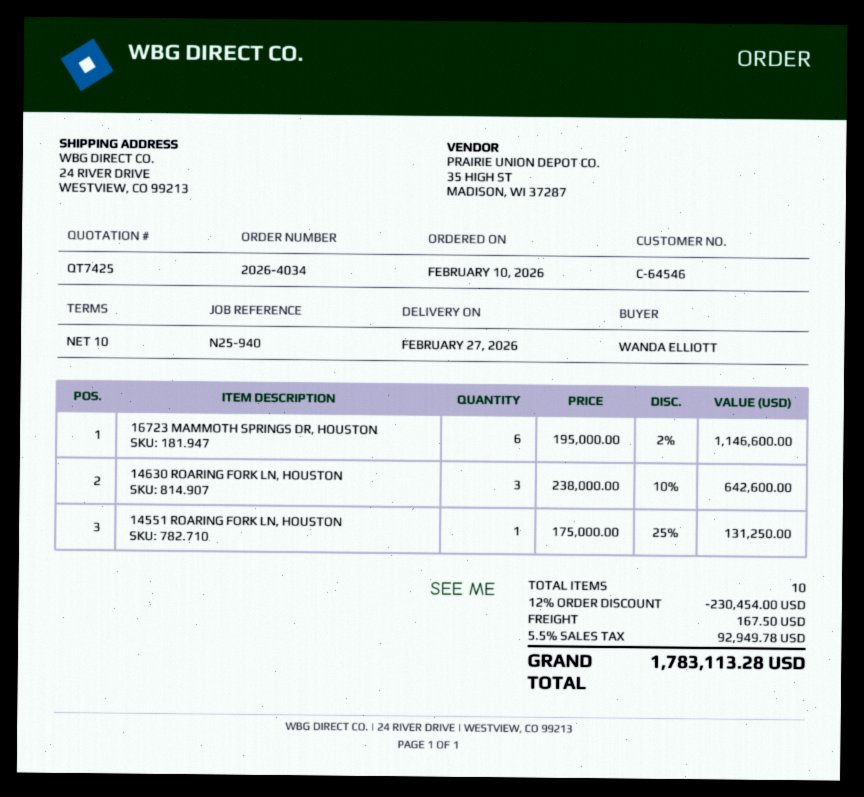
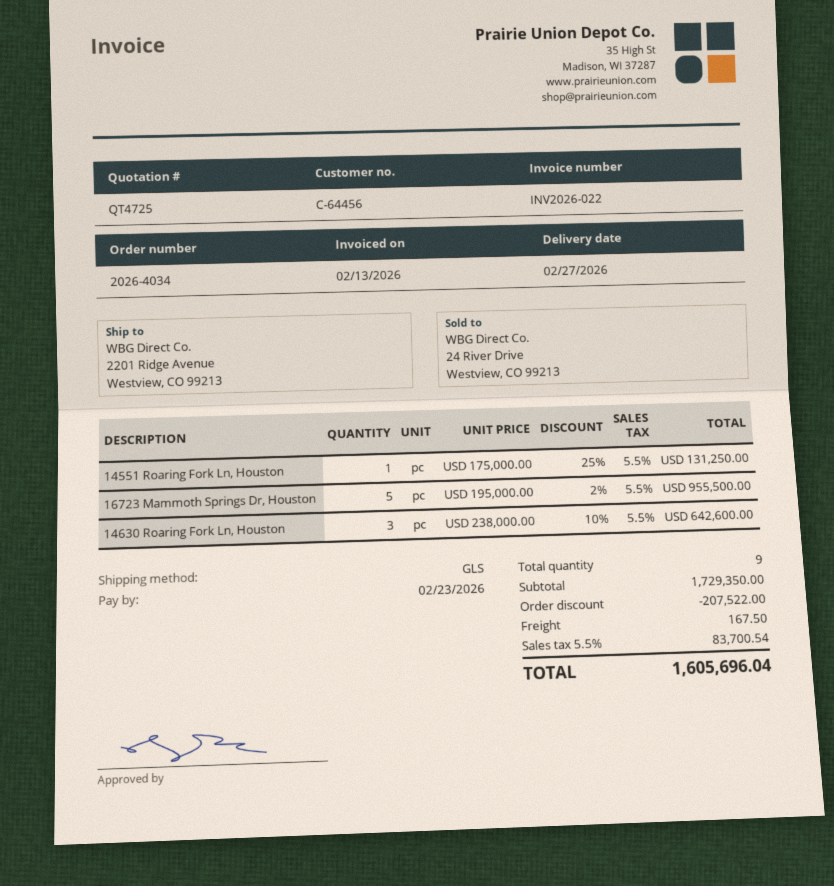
quote number: QT7425 -> QT4725
customer number: C-64546 -> C-64456
ship to: 24 RIVER DRIVE, WESTVIEW, CO 99213 -> 2201 Ridge Avenue, Westview, CO 99213
16723 MAMMOTH SPRINGS DR, HOUSTON: 6 x 195000.00 - 2% = 1146600.00 -> 5 x 195000.00 - 2% = 955500.00
total quantity: 10 -> 9
discount: 230454.00 -> 207522.00
tax: 5.5% = 92949.78 -> 5.5% = 83700.54
total: 1783113.28 -> 1605696.04

